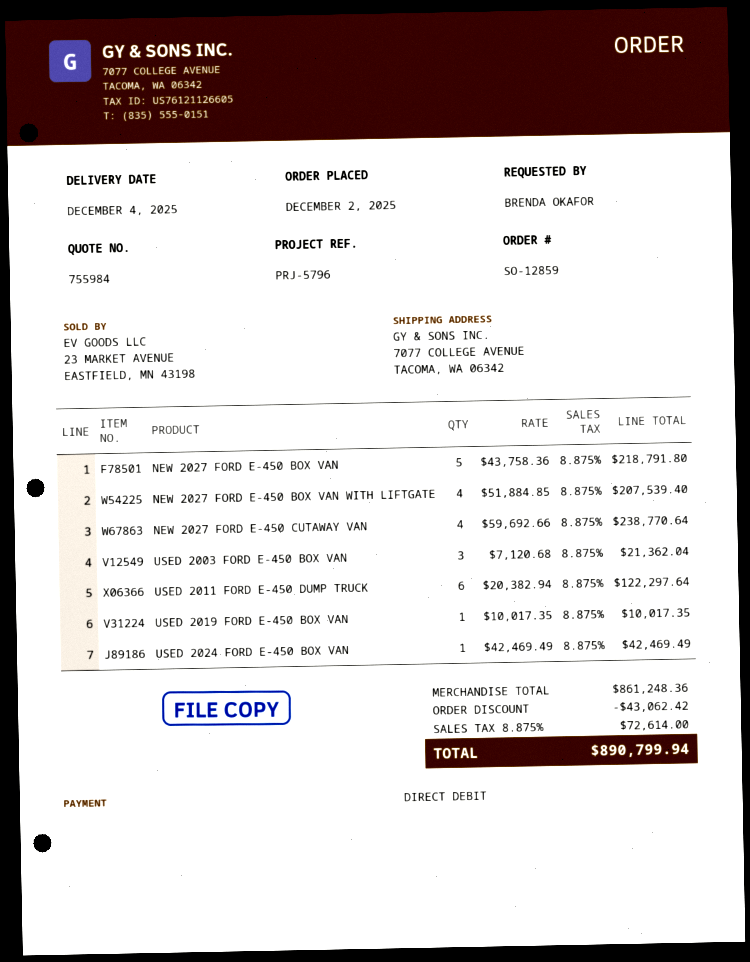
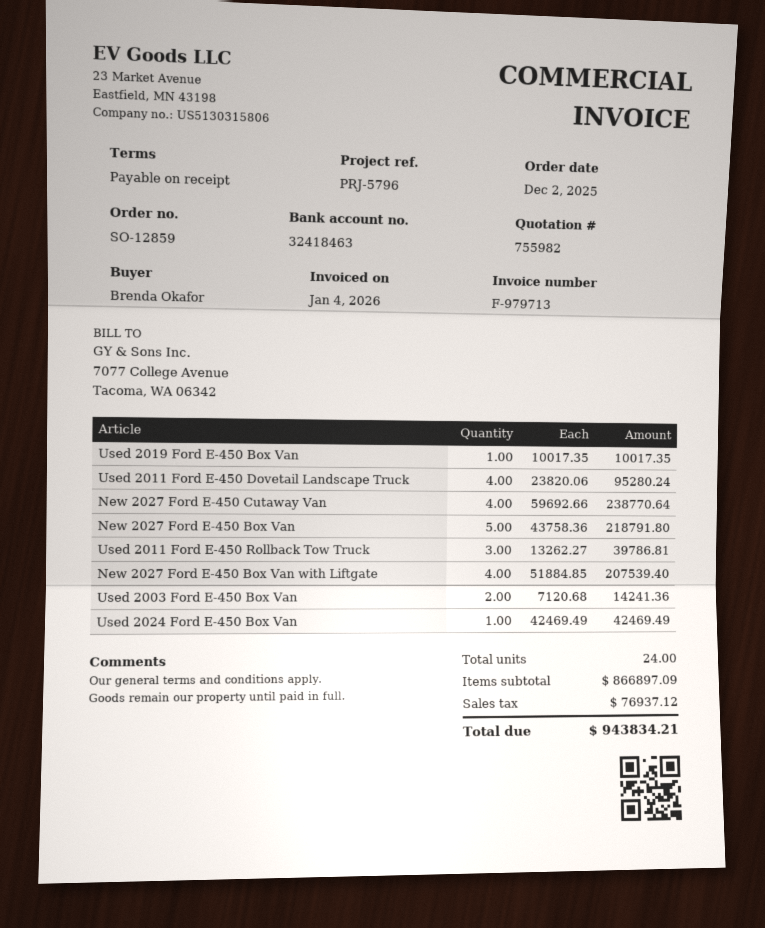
quote number: 755984 -> 755982
USED 2003 FORD E-450 BOX VAN: 3 x 7120.68 = 21362.04 -> 2 x 7120.68 = 14241.36
USED 2011 FORD E-450 DUMP TRUCK: 6 x 20382.94 = 122297.64 -> none
Used 2011 Ford E-450 Dovetail Landscape Truck: none -> 4 x 23820.06 = 95280.24
Used 2011 Ford E-450 Rollback Tow Truck: none -> 3 x 13262.27 = 39786.81
subtotal: 861248.36 -> 866897.09
discount: 43062.42 -> none
tax: 72614.00 -> 76937.12
total: 890799.94 -> 943834.21

